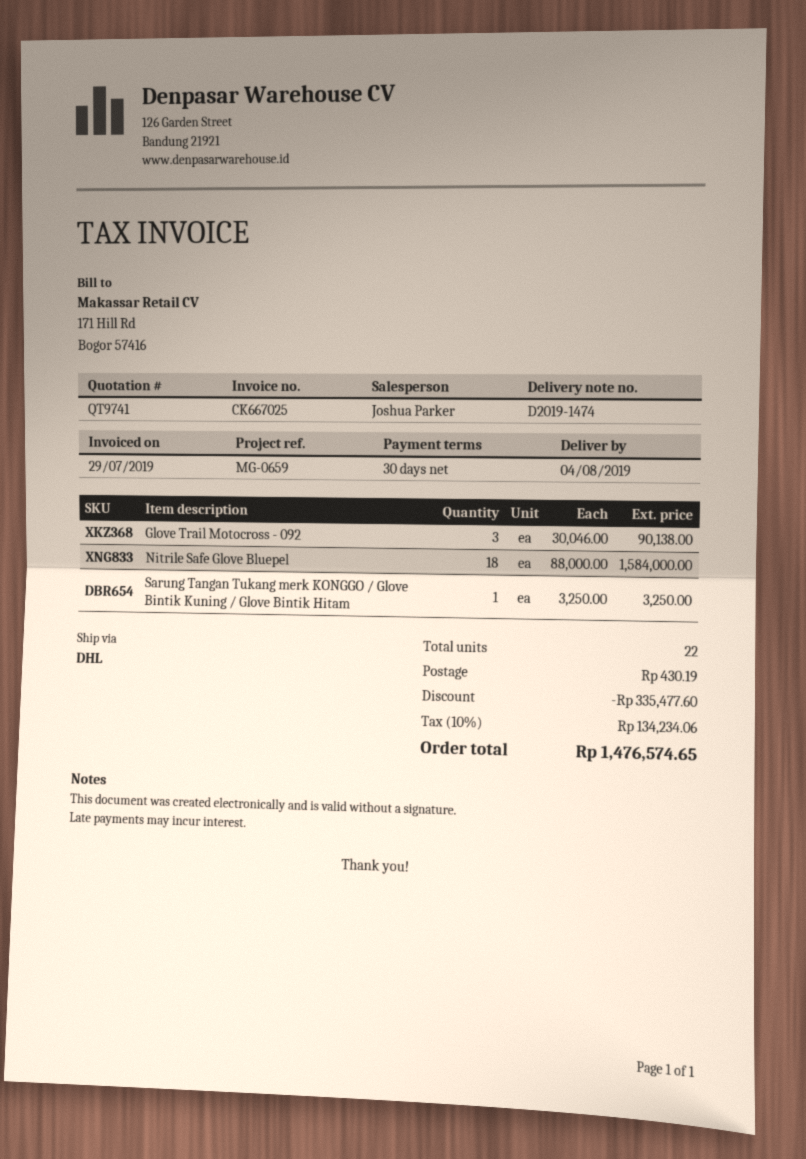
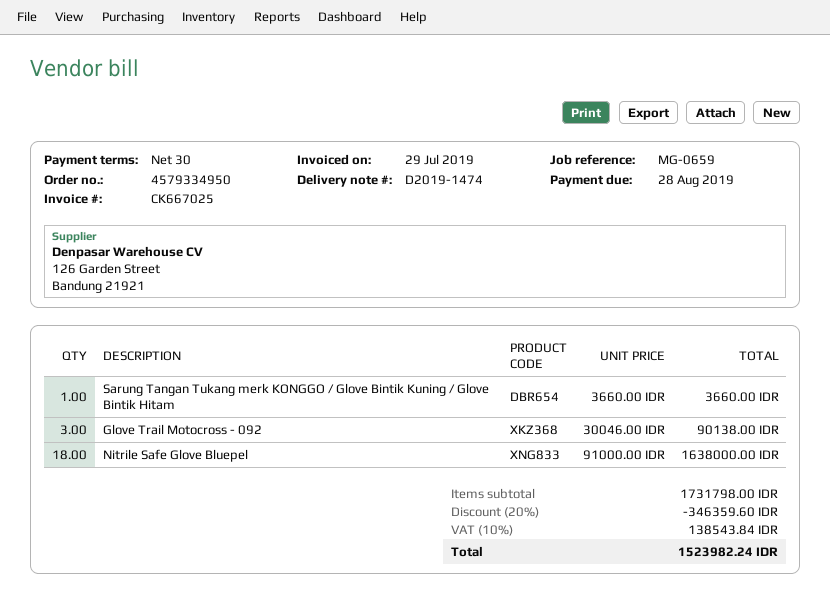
Nitrile Safe Glove Bluepel: 18 x 88000.00 = 1584000.00 -> 18 x 91000.00 = 1638000.00
Sarung Tangan Tukang merk KONGGO / Glove Bintik Kuning / Glove Bintik Hitam: 1 x 3250.00 = 3250.00 -> 1 x 3660.00 = 3660.00
discount: 335477.60 -> 346359.60
shipping: 430.19 -> none
tax: 10% = 134234.06 -> 10% = 138543.84
total: 1476574.65 -> 1523982.24

